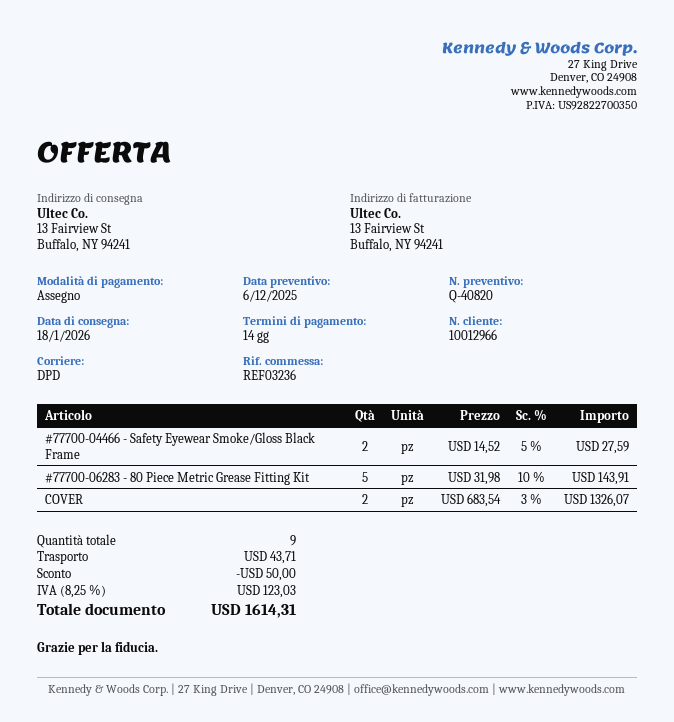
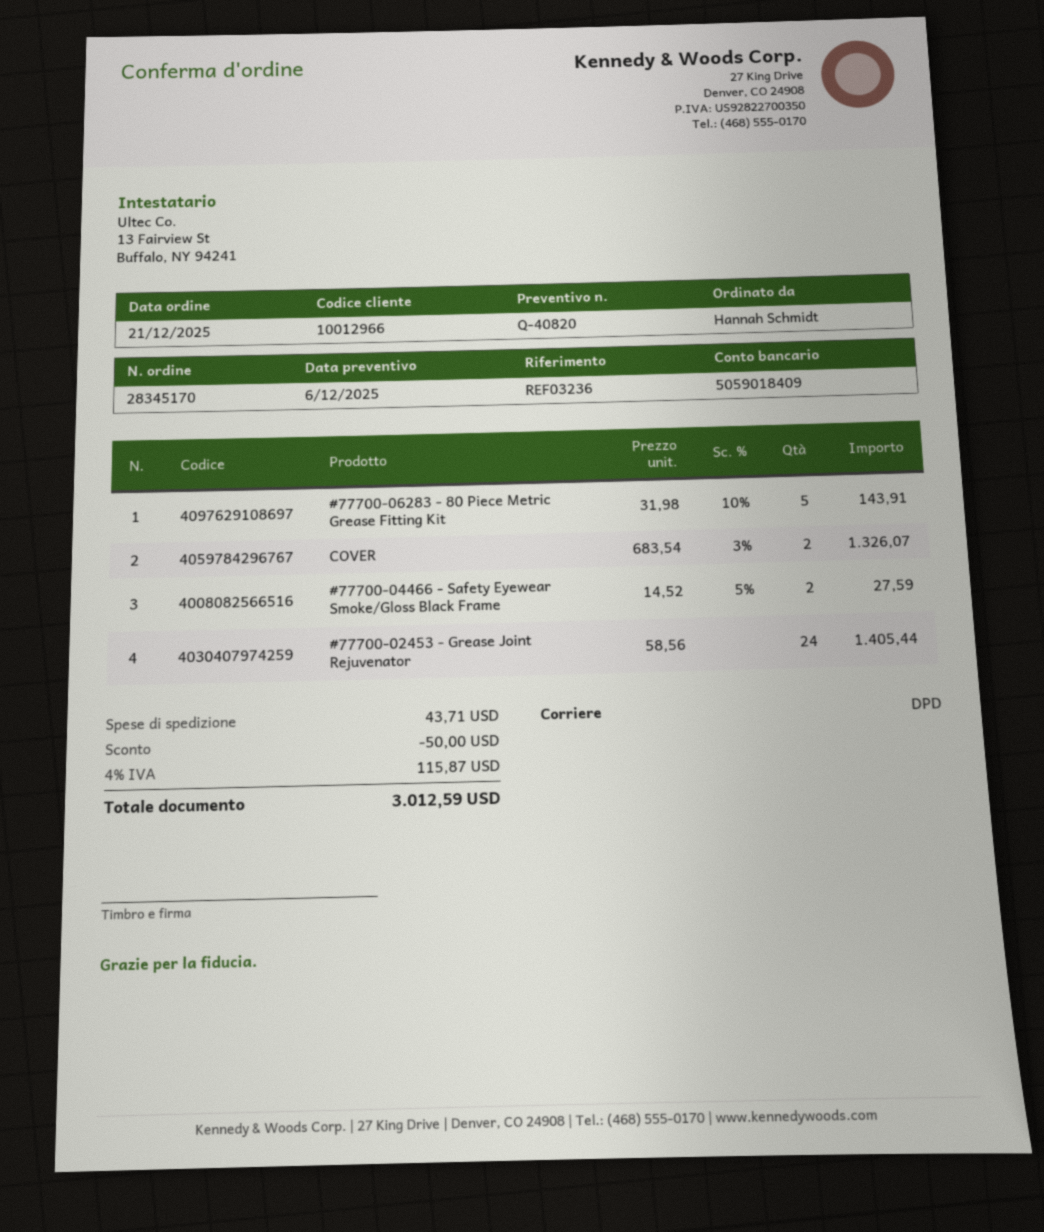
#77700-02453 - Grease Joint Rejuvenator: none -> 24 x 58.56 = 1405.44
tax: 8.25% = 123.03 -> 4% = 115.87
total: 1614.31 -> 3012.59

